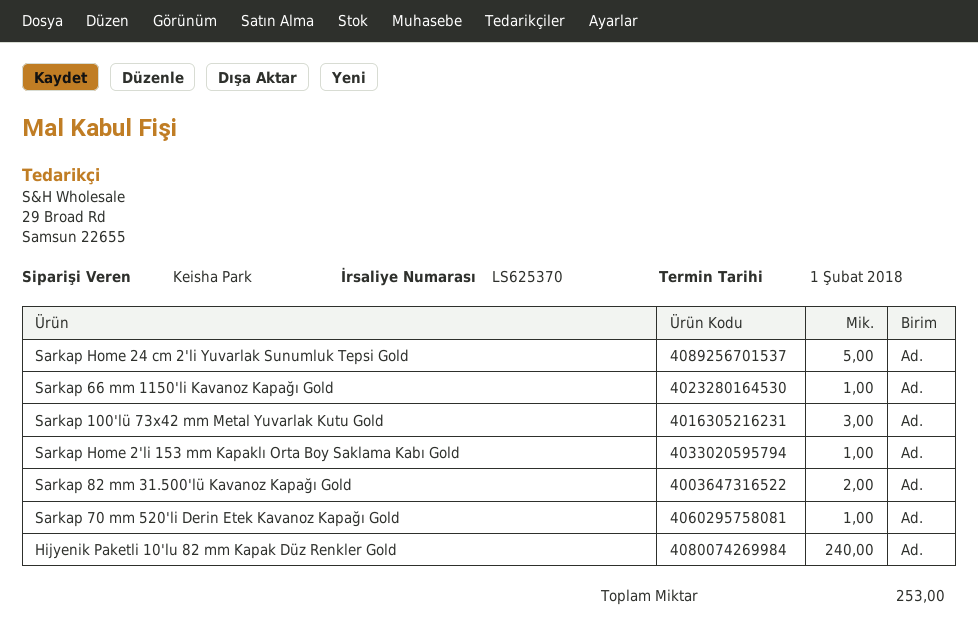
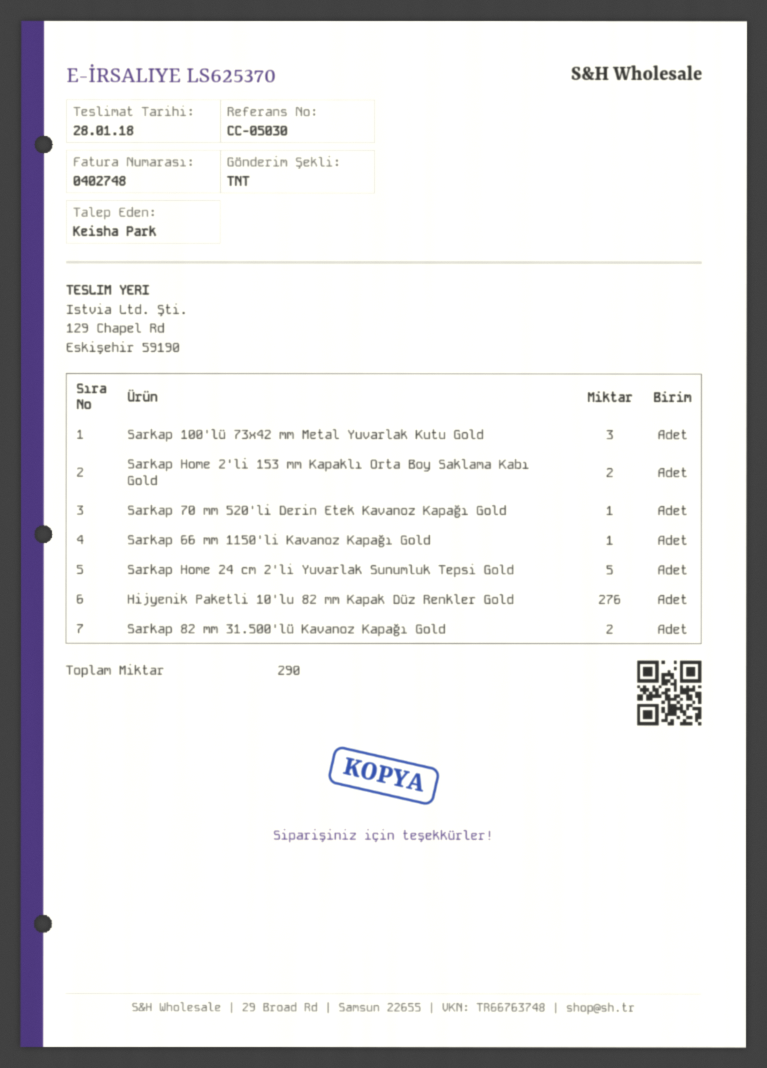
delivery date: 2018-02-01 -> 2018-01-28
Sarkap Home 2'li 153 mm Kapaklı Orta Boy Saklama Kabı Gold: 1 -> 2
Hijyenik Paketli 10'lu 82 mm Kapak Düz Renkler Gold: 240 -> 276
total quantity: 253 -> 290

